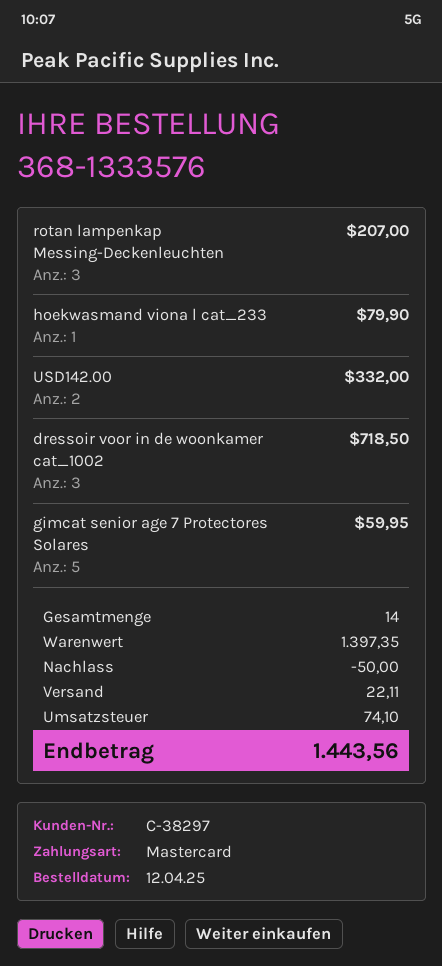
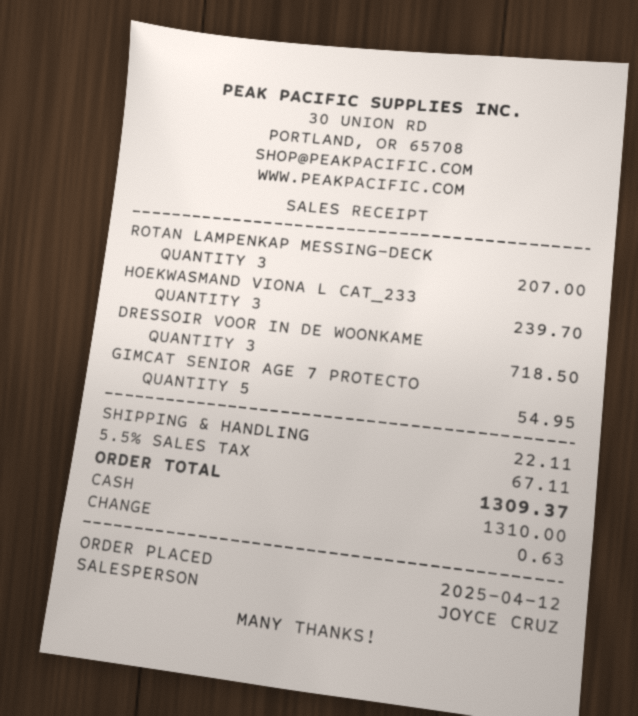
payment method: Mastercard -> cash
hoekwasmand viona l cat_233: 1 for 79.90 -> 3 for 239.70
USD142.00: 2 for 332.00 -> none
gimcat senior age 7 Protectores Solares: 5 for 59.95 -> 5 for 54.95
discount: 50.00 -> none
tax: 74.10 -> 67.11
total: 1443.56 -> 1309.37

